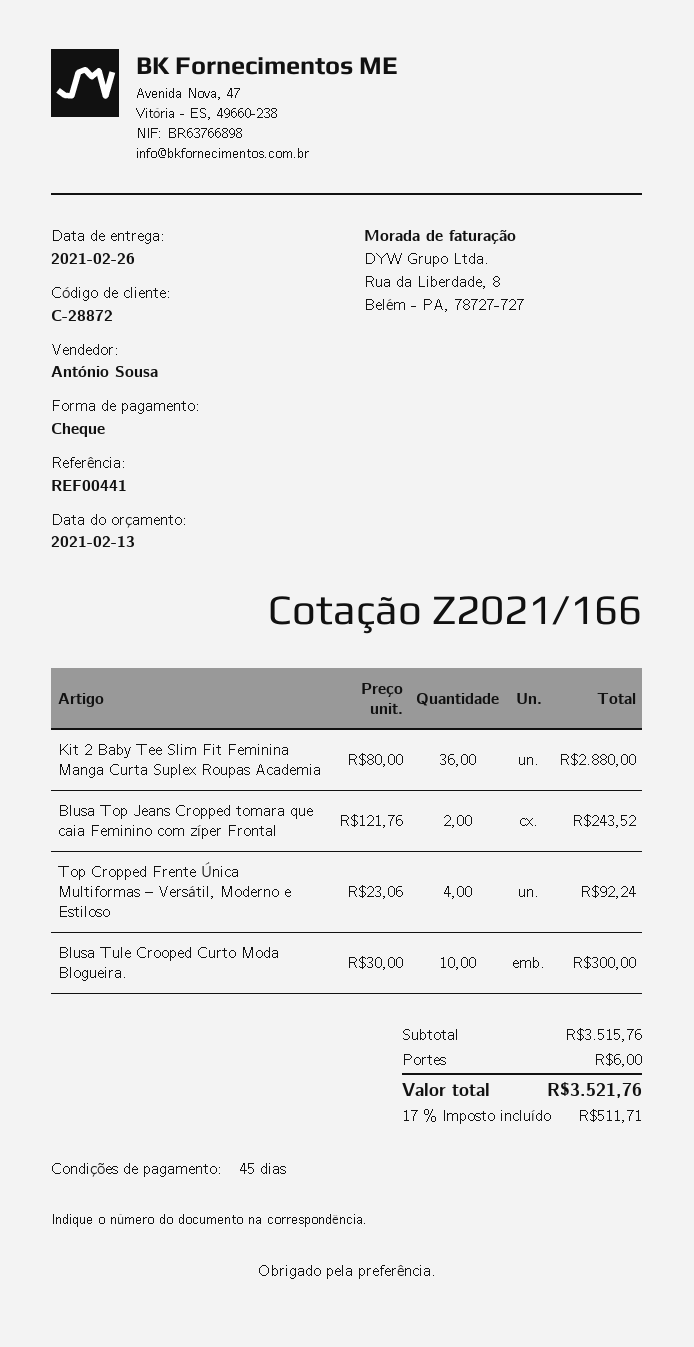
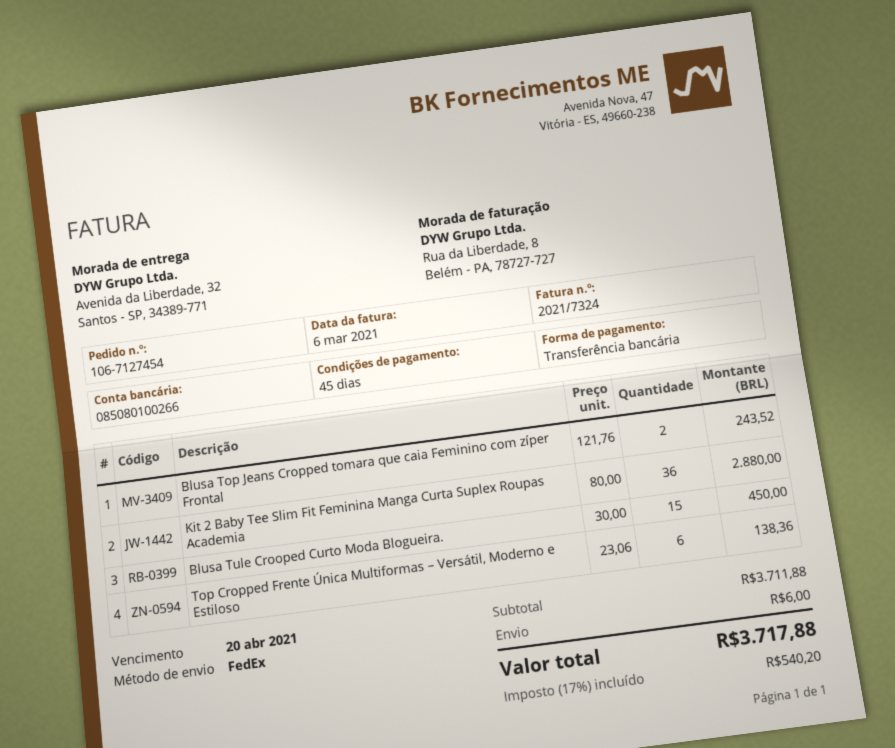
payment method: cheque -> bank transfer
Top Cropped Frente Única Multiformas – Versátil, Moderno e Estiloso: 4 x 23.06 = 92.24 -> 6 x 23.06 = 138.36
Blusa Tule Crooped Curto Moda Blogueira.: 10 x 30.00 = 300.00 -> 15 x 30.00 = 450.00
subtotal: 3515.76 -> 3711.88
tax: 17% = 511.71 -> 17% = 540.20
total: 3521.76 -> 3717.88

